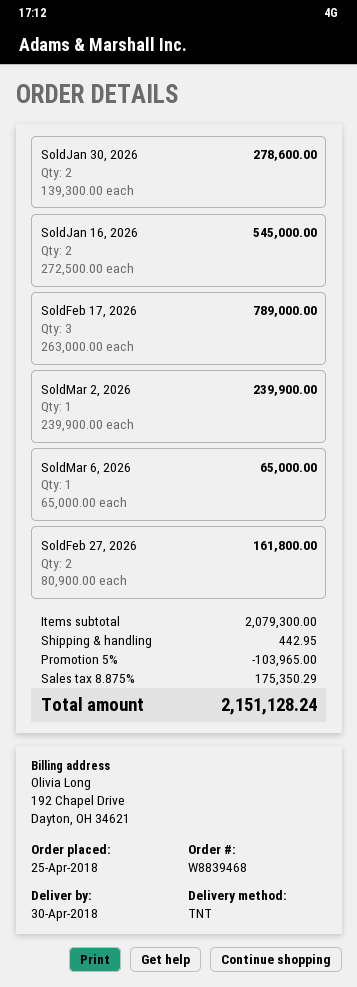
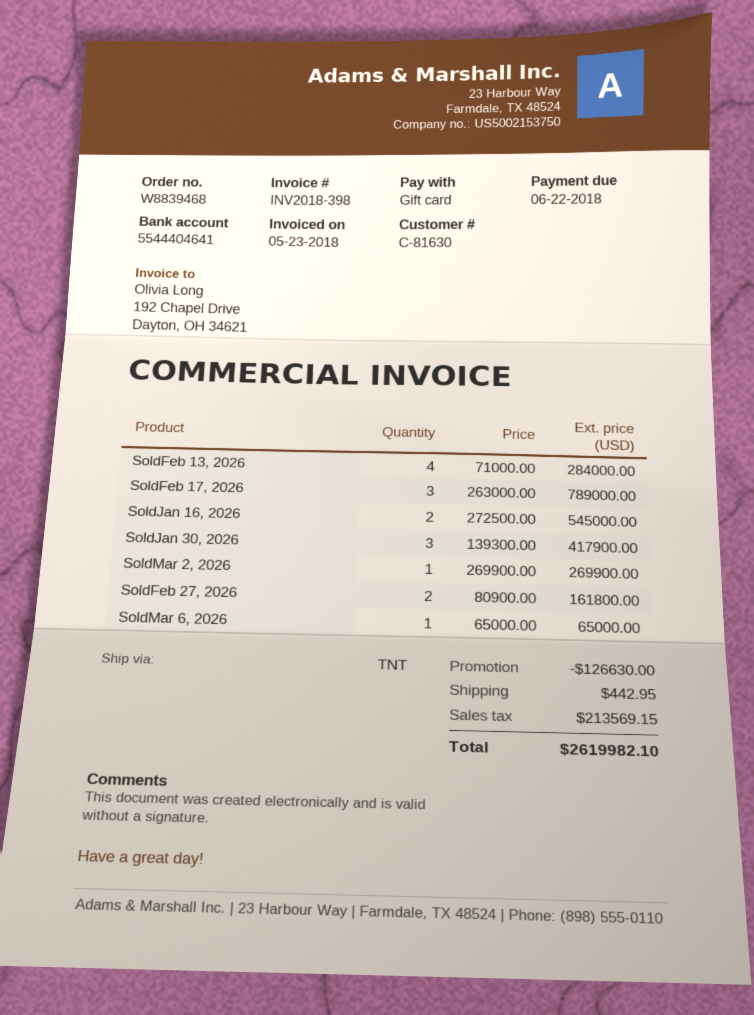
SoldJan 30, 2026: 2 x 139300.00 = 278600.00 -> 3 x 139300.00 = 417900.00
SoldMar 2, 2026: 1 x 239900.00 = 239900.00 -> 1 x 269900.00 = 269900.00
SoldFeb 13, 2026: none -> 4 x 71000.00 = 284000.00
discount: 103965.00 -> 126630.00
tax: 175350.29 -> 213569.15
total: 2151128.24 -> 2619982.10

